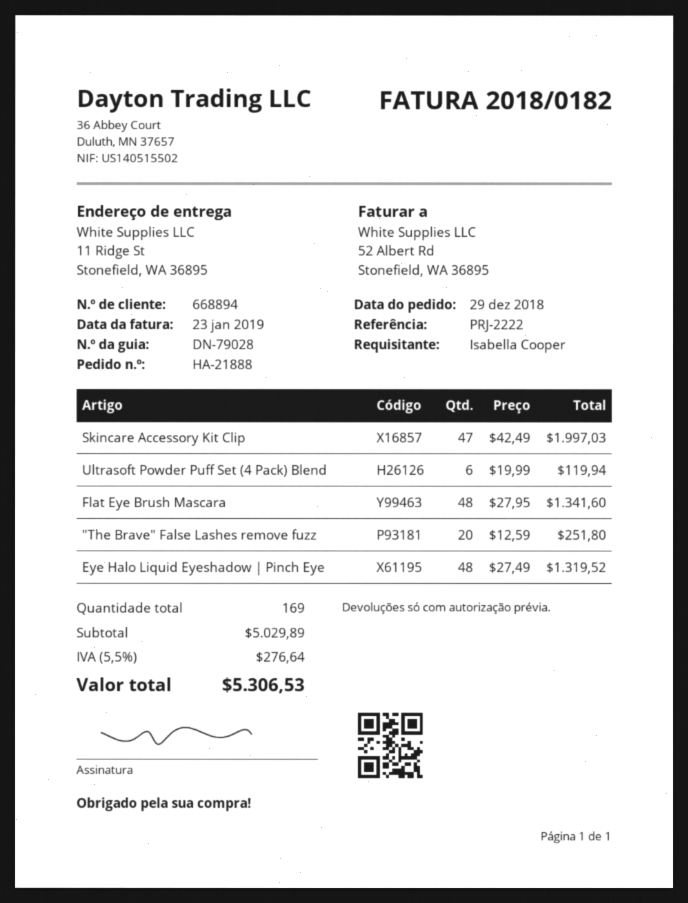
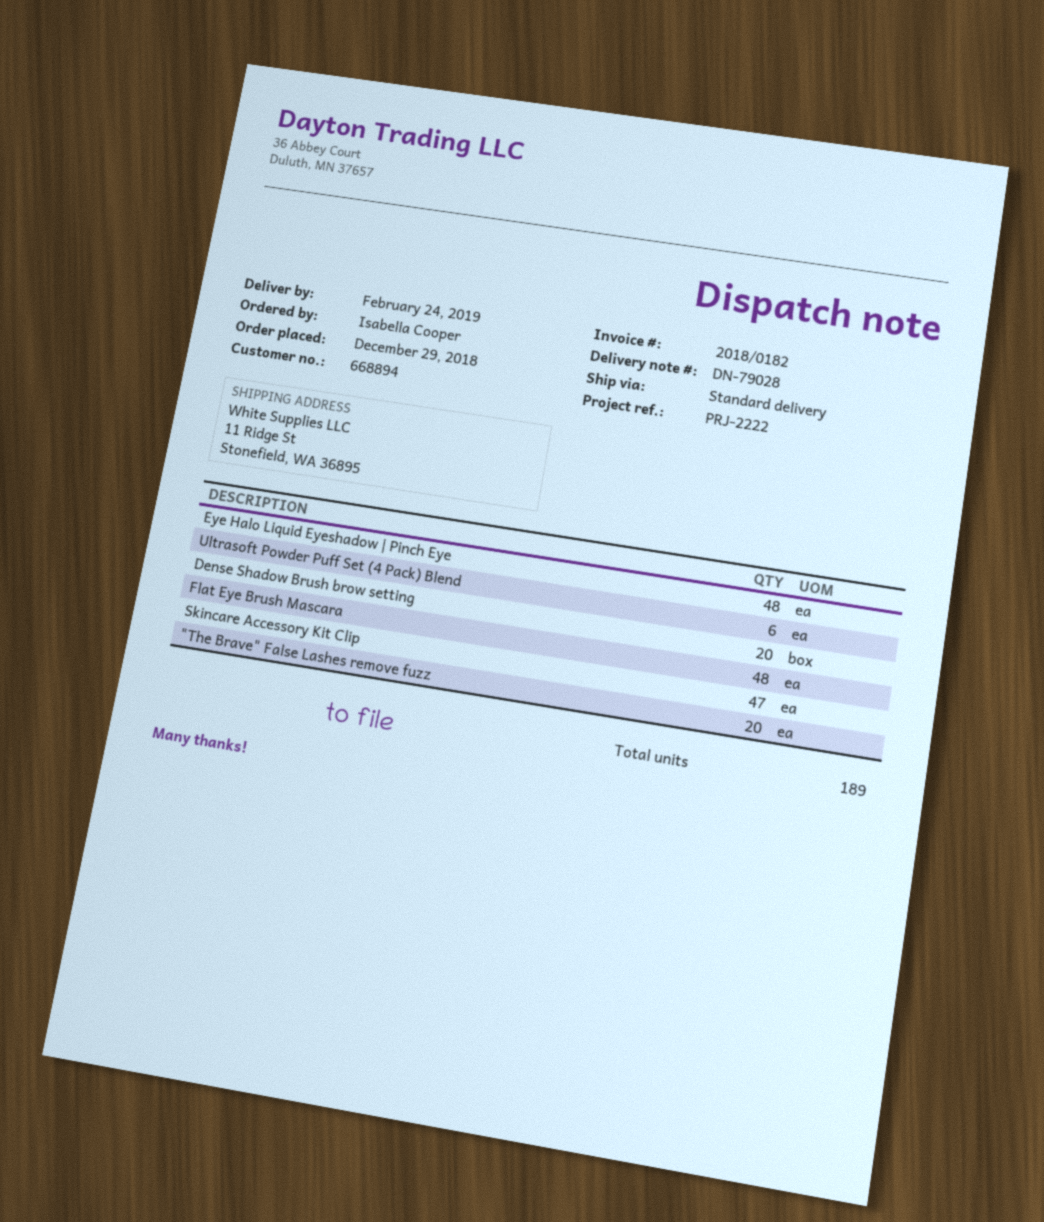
Dense Shadow Brush brow setting: none -> 20
total quantity: 169 -> 189

